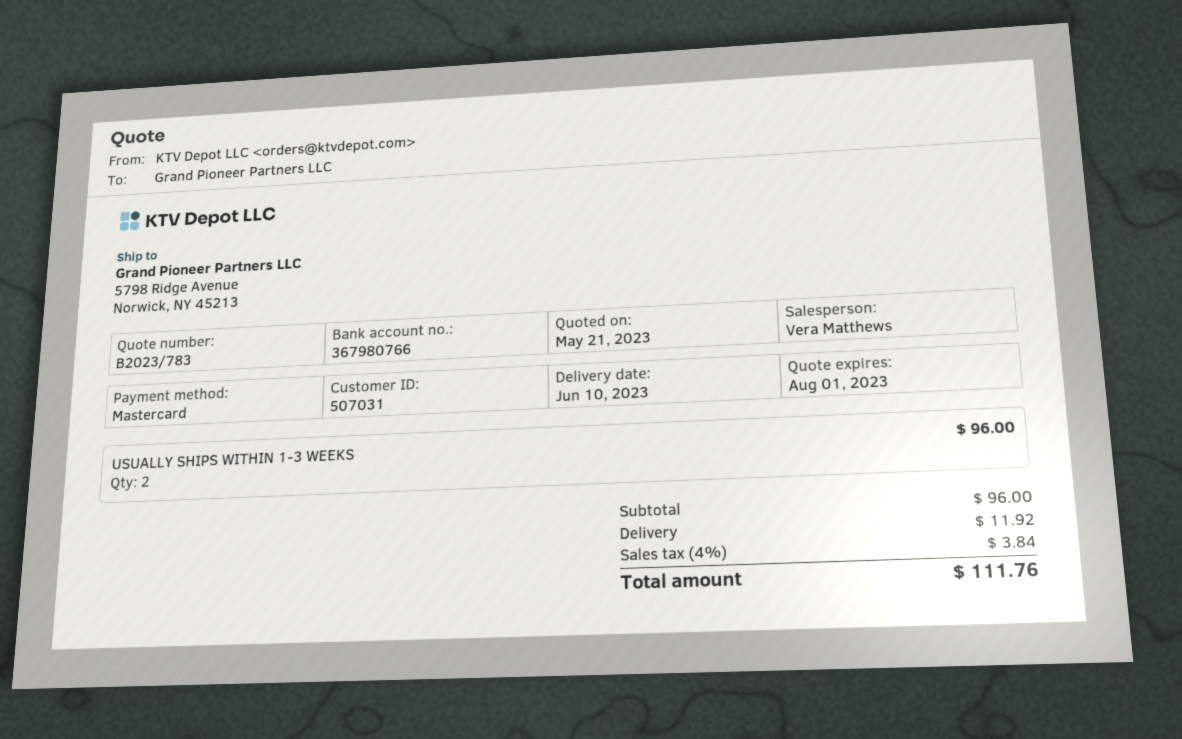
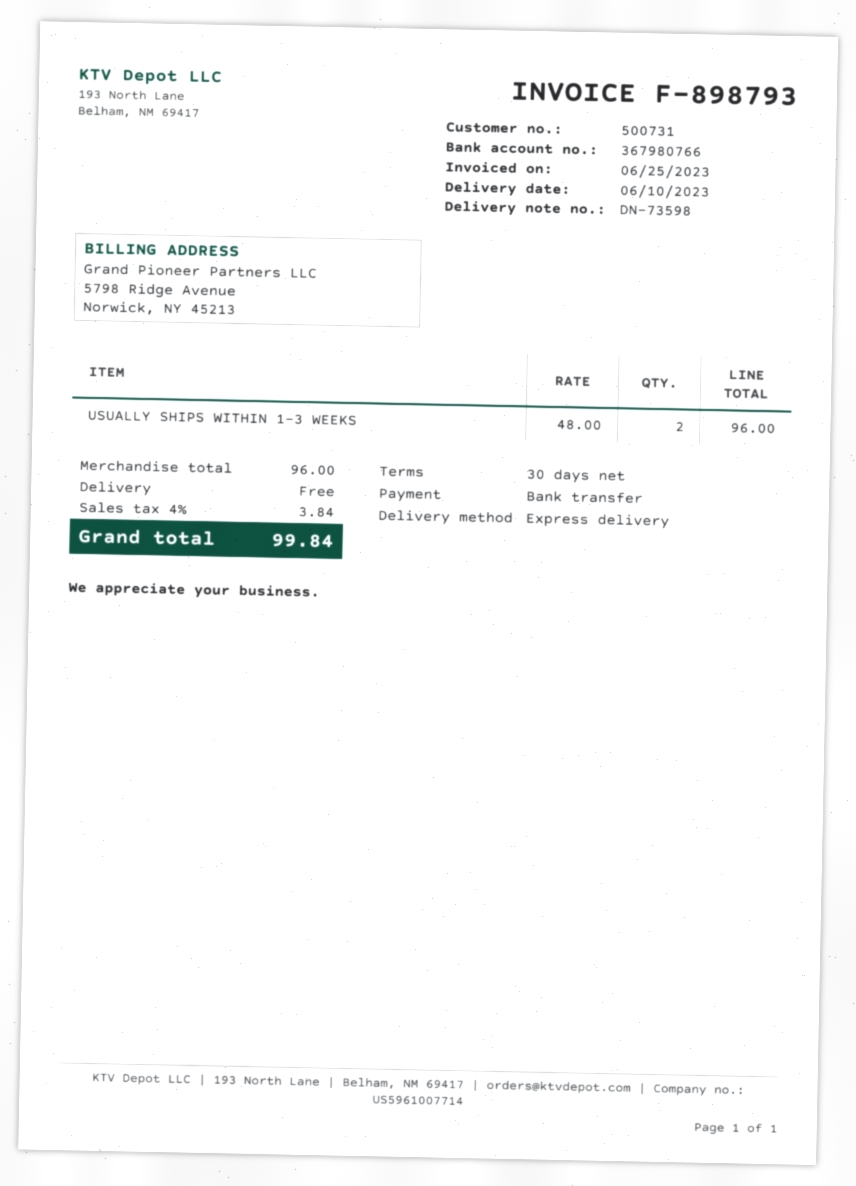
customer number: 507031 -> 500731
payment method: Mastercard -> bank transfer
shipping: 11.92 -> 0.00
total: 111.76 -> 99.84

